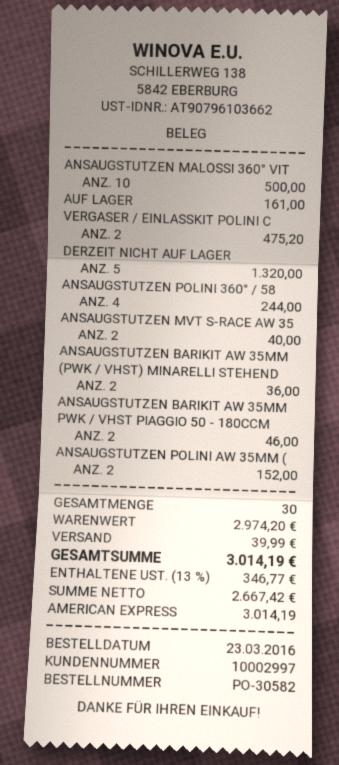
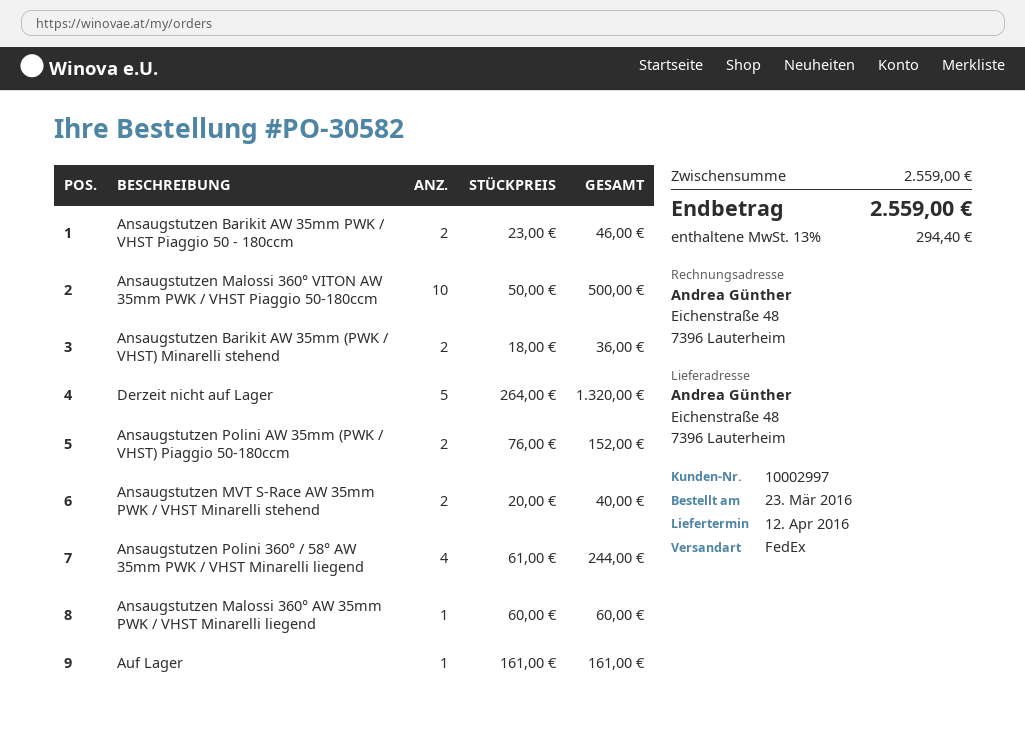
VERGASER / EINLASSKIT POLINI C: 2 for 475.20 -> none
Ansaugstutzen Malossi 360° AW 35mm PWK / VHST Minarelli liegend: none -> 1 for 60.00
subtotal: 2974.20 -> 2559.00
shipping: 39.99 -> none
tax: 13% = 346.77 -> 13% = 294.40
total: 3014.19 -> 2559.00

